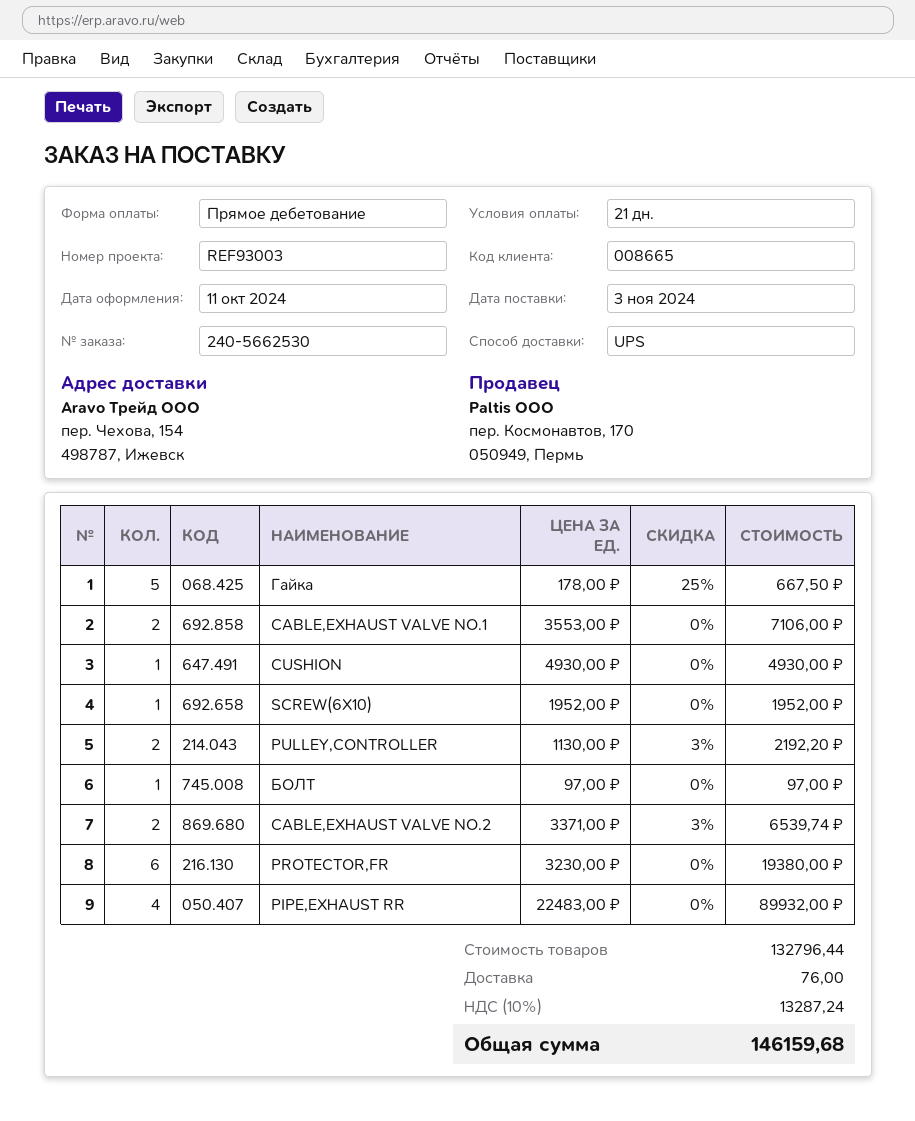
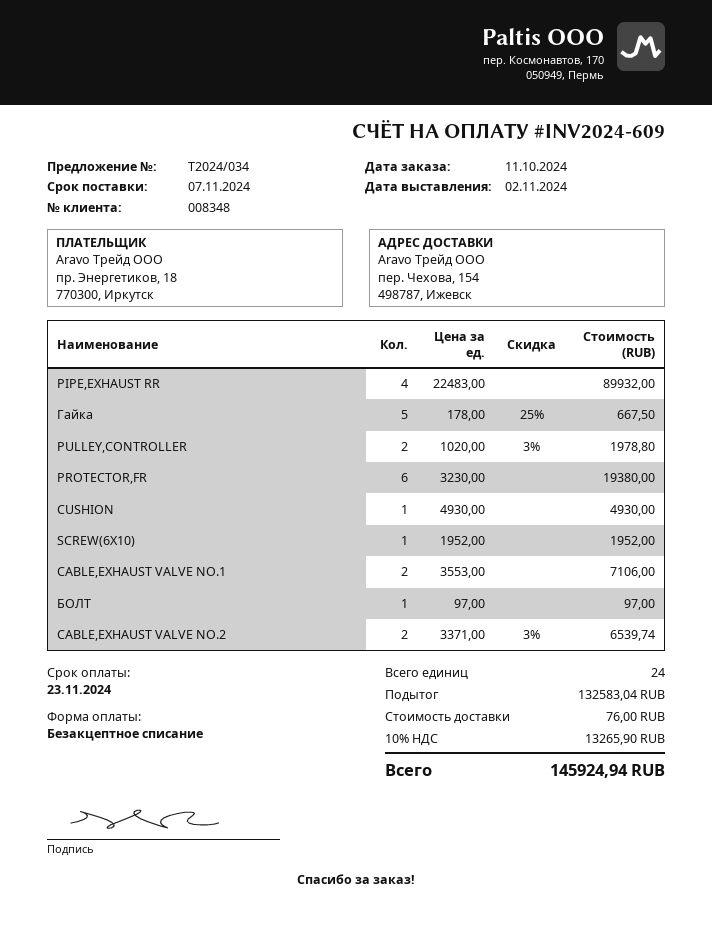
delivery date: 2024-11-03 -> 2024-11-07
customer number: 008665 -> 008348
PULLEY,CONTROLLER: 2 x 1130.00 - 3% = 2192.20 -> 2 x 1020.00 - 3% = 1978.80
subtotal: 132796.44 -> 132583.04
tax: 10% = 13287.24 -> 10% = 13265.90
total: 146159.68 -> 145924.94

